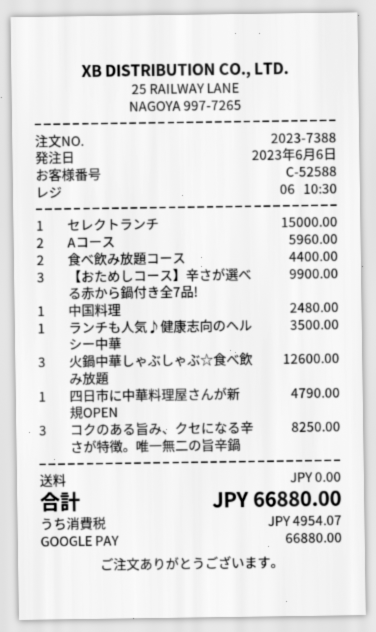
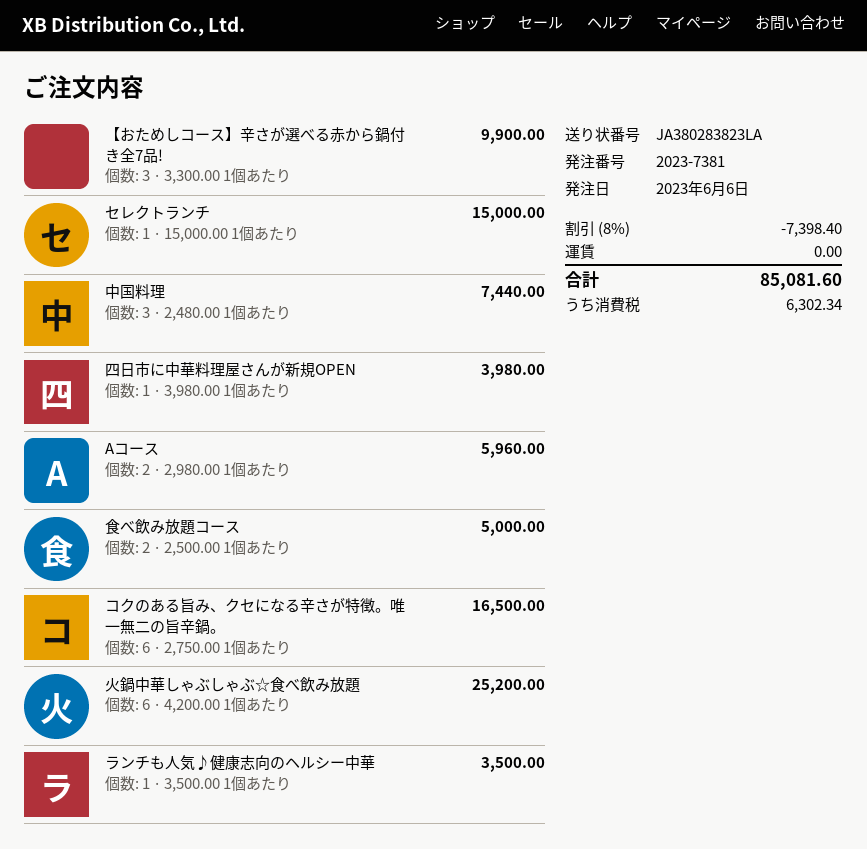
order number: 2023-7388 -> 2023-7381
食べ飲み放題コース: 2 for 4400.00 -> 2 for 5000.00
中国料理: 1 for 2480.00 -> 3 for 7440.00
火鍋中華しゃぶしゃぶ☆食べ飲み放題: 3 for 12600.00 -> 6 for 25200.00
四日市に中華料理屋さんが新規OPEN: 1 for 4790.00 -> 1 for 3980.00
コクのある旨み、クセになる辛さが特徴。唯一無二の旨辛鍋: 3 for 8250.00 -> 6 for 16500.00
discount: none -> 8% = 7398.40
tax: 4954.07 -> 6302.34
total: 66880.00 -> 85081.60

